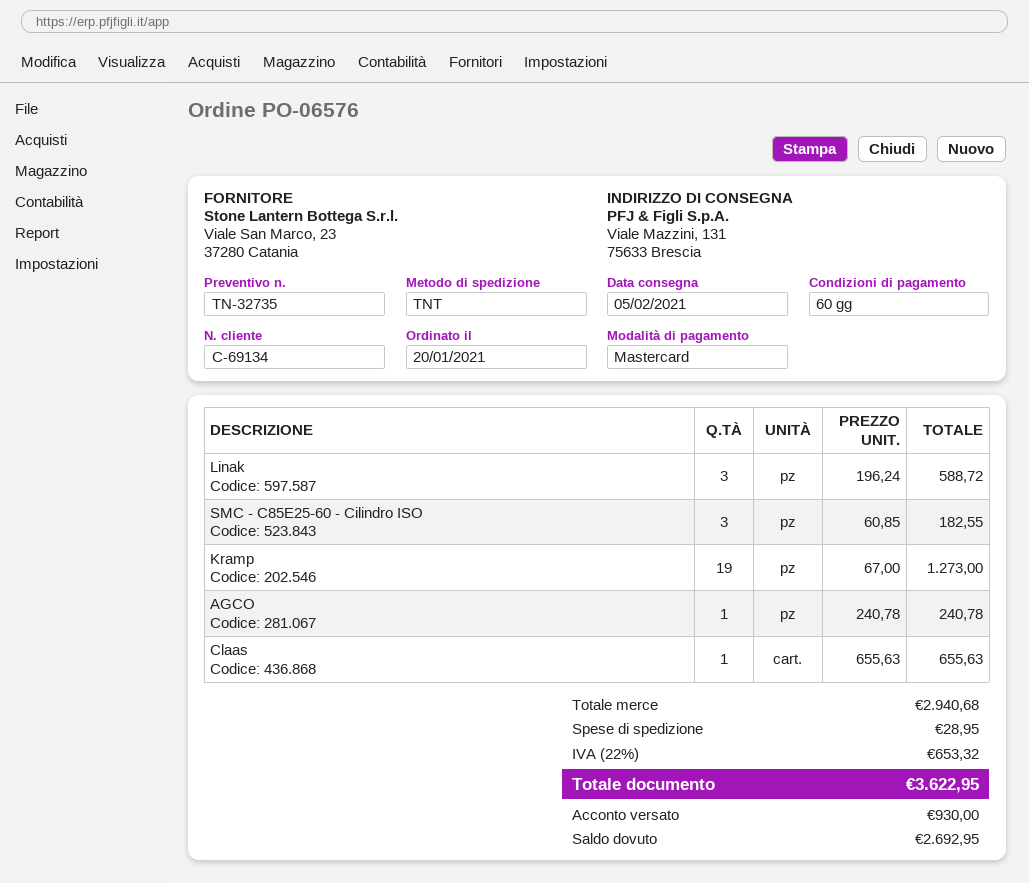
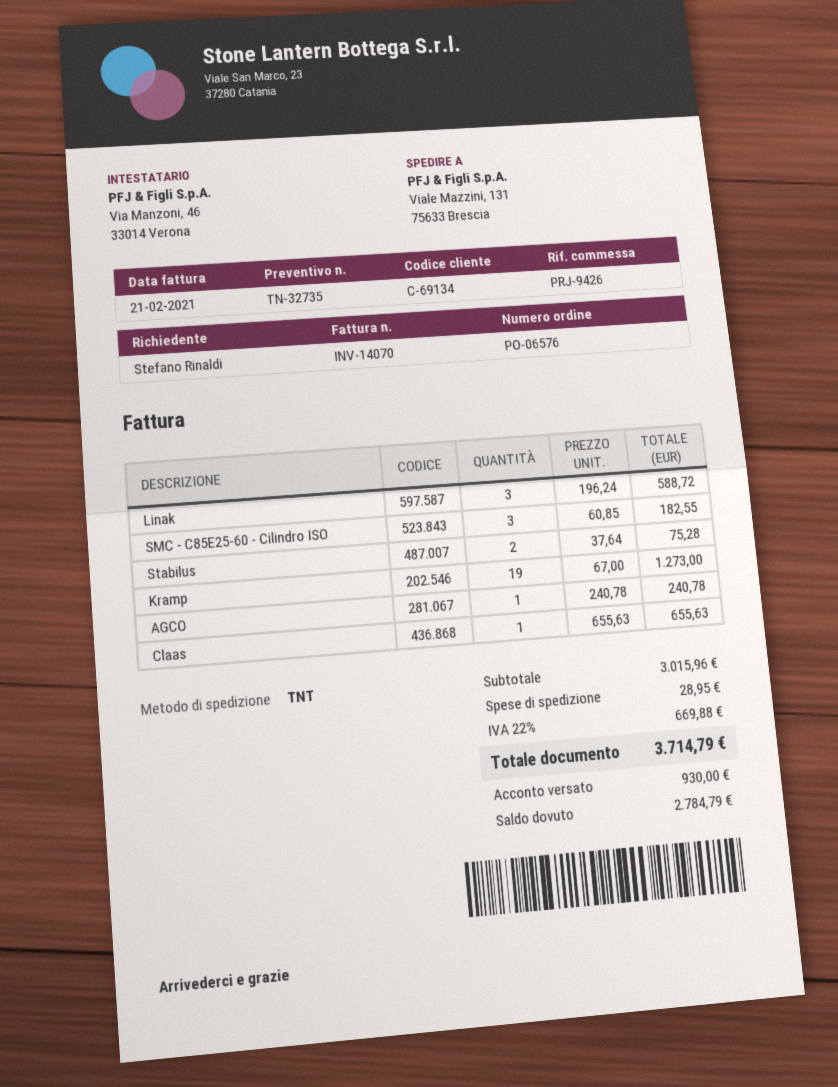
Stabilus: none -> 2 x 37.64 = 75.28
subtotal: 2940.68 -> 3015.96
tax: 22% = 653.32 -> 22% = 669.88
total: 3622.95 -> 3714.79
balance: 2692.95 -> 2784.79

